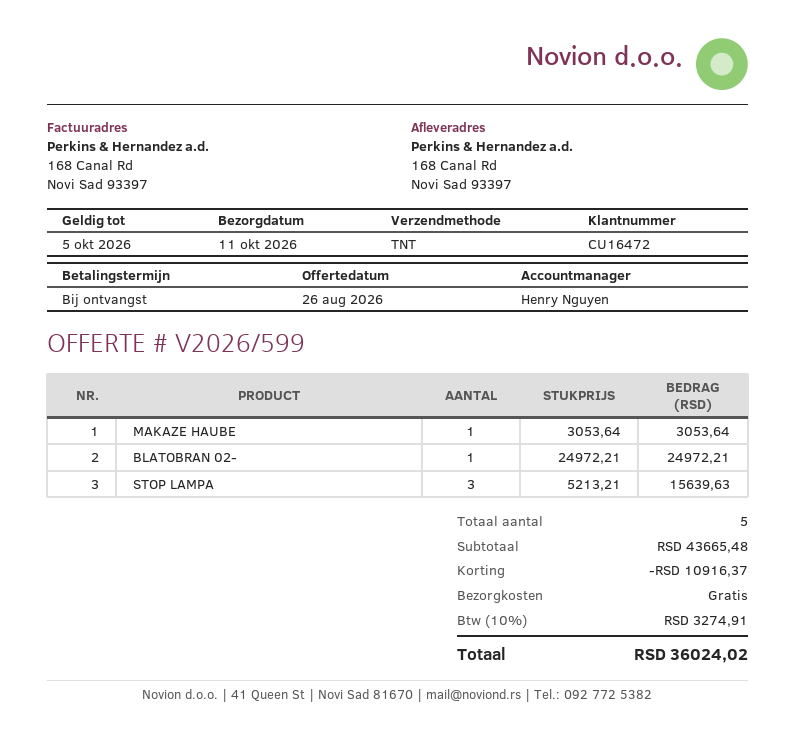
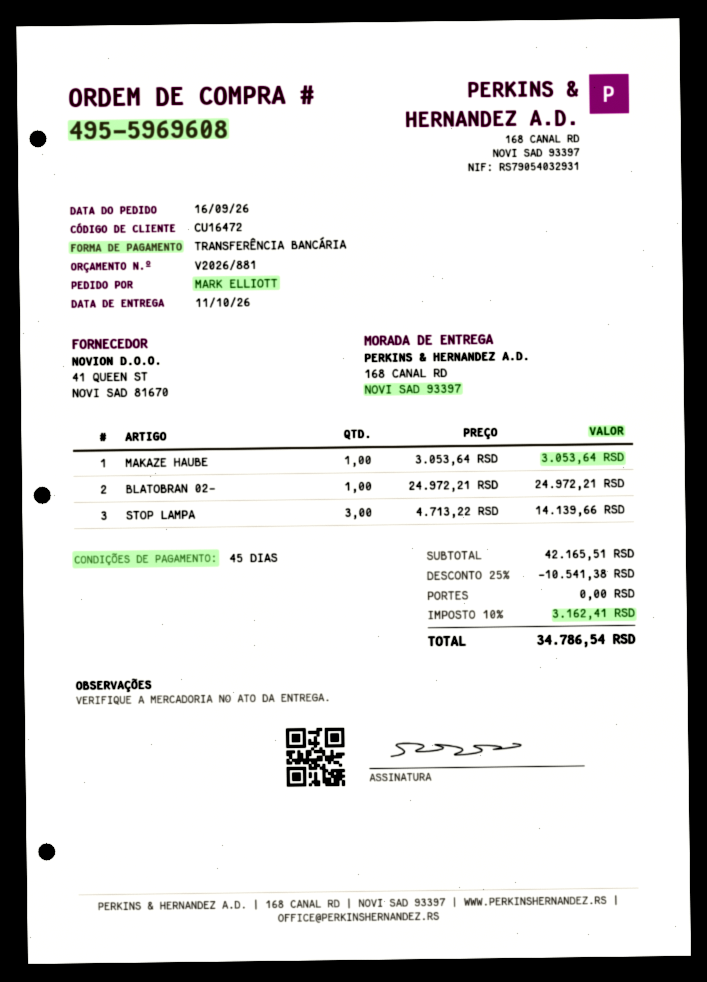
quote number: V2026/599 -> V2026/881
payment terms: on receipt -> 45 days
STOP LAMPA: 3 x 5213.21 = 15639.63 -> 3 x 4713.22 = 14139.66
subtotal: 43665.48 -> 42165.51
discount: 10916.37 -> 10541.38
tax: 10% = 3274.91 -> 10% = 3162.41
total: 36024.02 -> 34786.54

